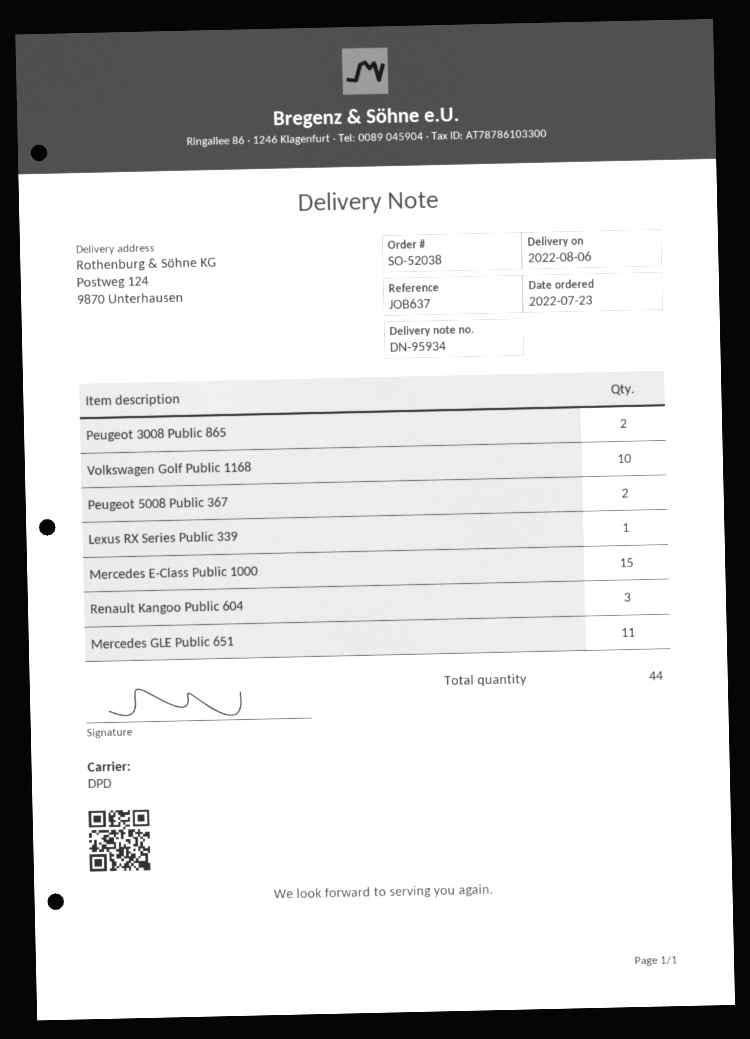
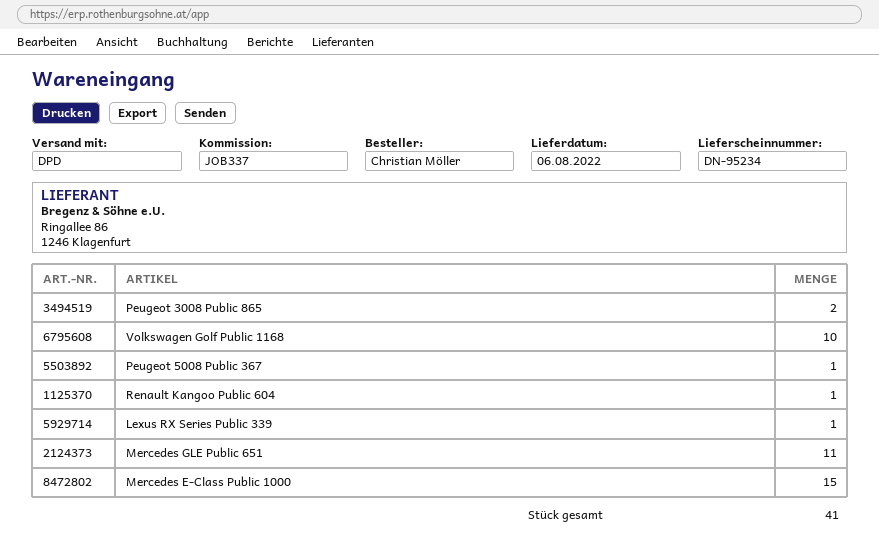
delivery note number: DN-95934 -> DN-95234
reference: JOB637 -> JOB337
Peugeot 5008 Public 367: 2 -> 1
Renault Kangoo Public 604: 3 -> 1
total quantity: 44 -> 41

